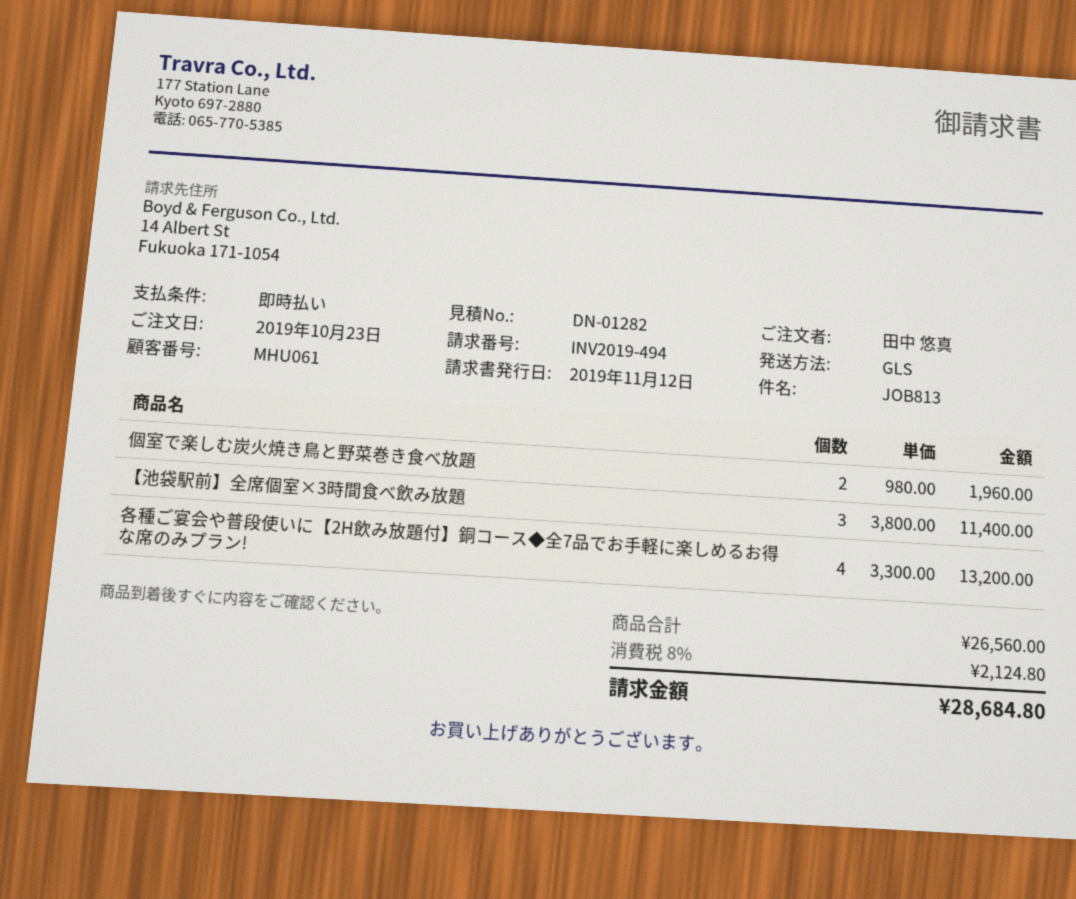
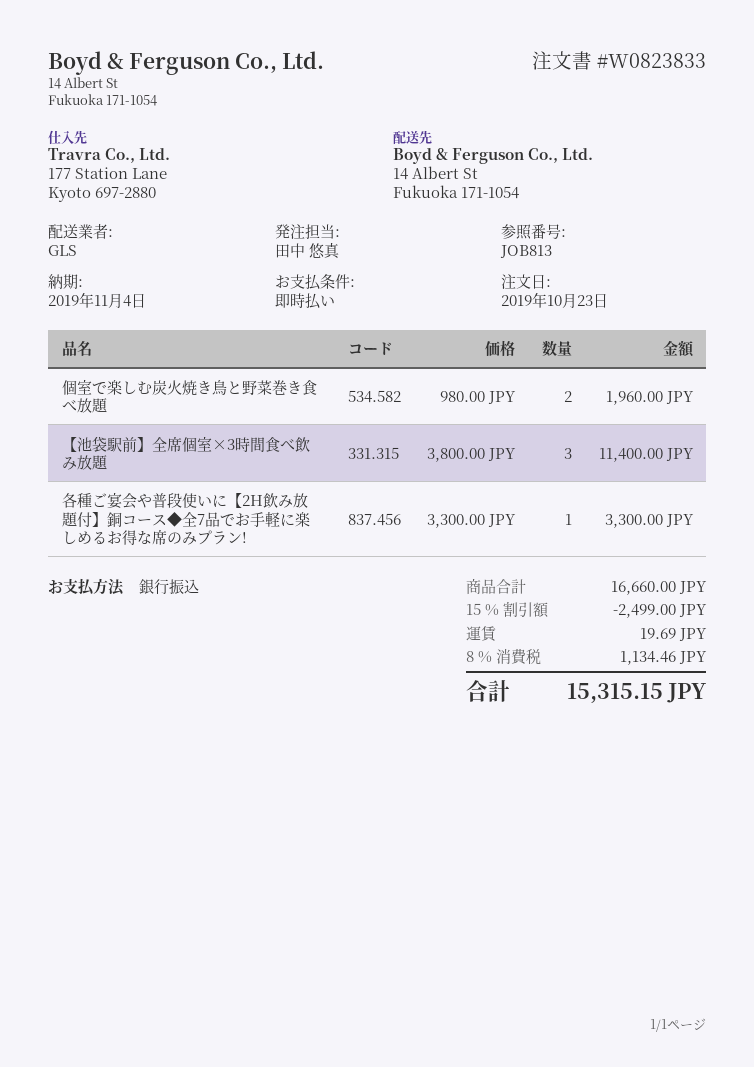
各種ご宴会や普段使いに【2H飲み放題付】銅コース◆全7品でお手軽に楽しめるお得な席のみプラン!: 4 x 3300.00 = 13200.00 -> 1 x 3300.00 = 3300.00
subtotal: 26560.00 -> 16660.00
discount: none -> 15% = 2499.00
shipping: none -> 19.69
tax: 8% = 2124.80 -> 8% = 1134.46
total: 28684.80 -> 15315.15

